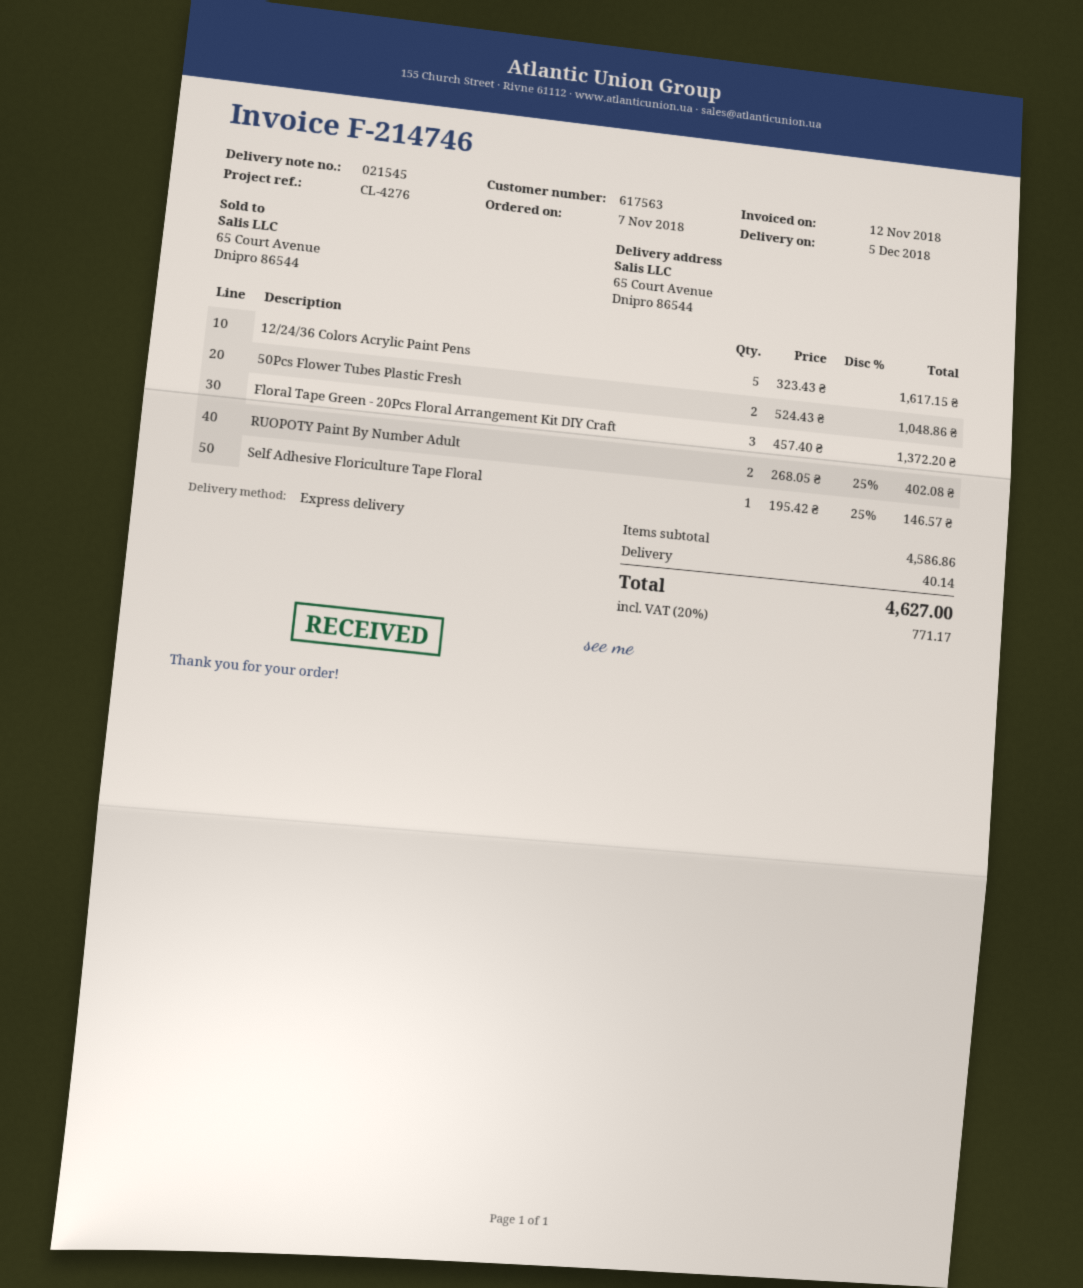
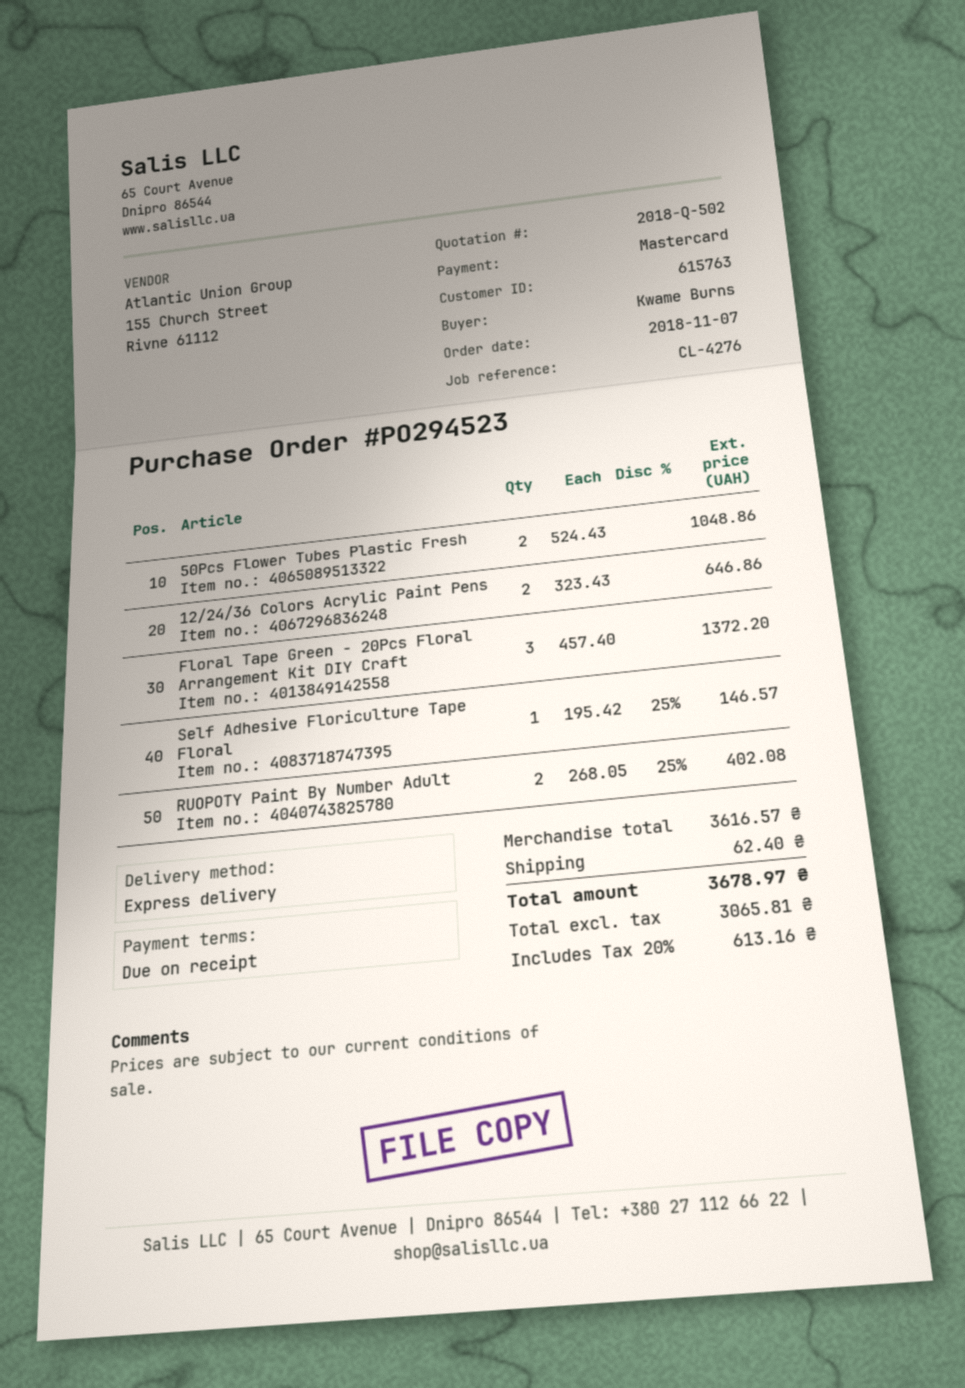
customer number: 617563 -> 615763
12/24/36 Colors Acrylic Paint Pens: 5 x 323.43 = 1617.15 -> 2 x 323.43 = 646.86
subtotal: 4586.86 -> 3616.57
shipping: 40.14 -> 62.40
tax: 20% = 771.17 -> 20% = 613.16
total: 4627.00 -> 3678.97

